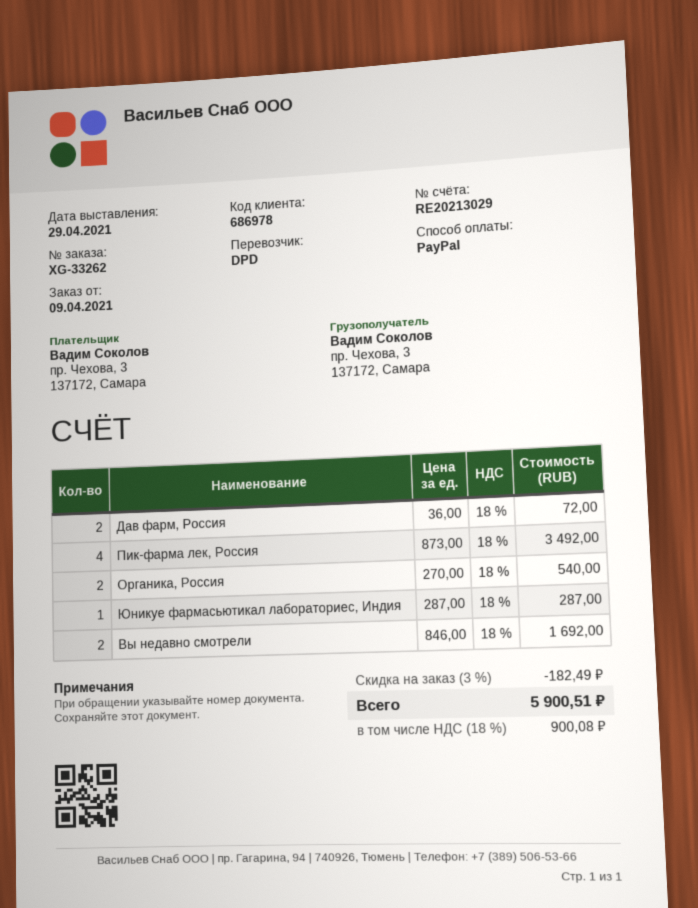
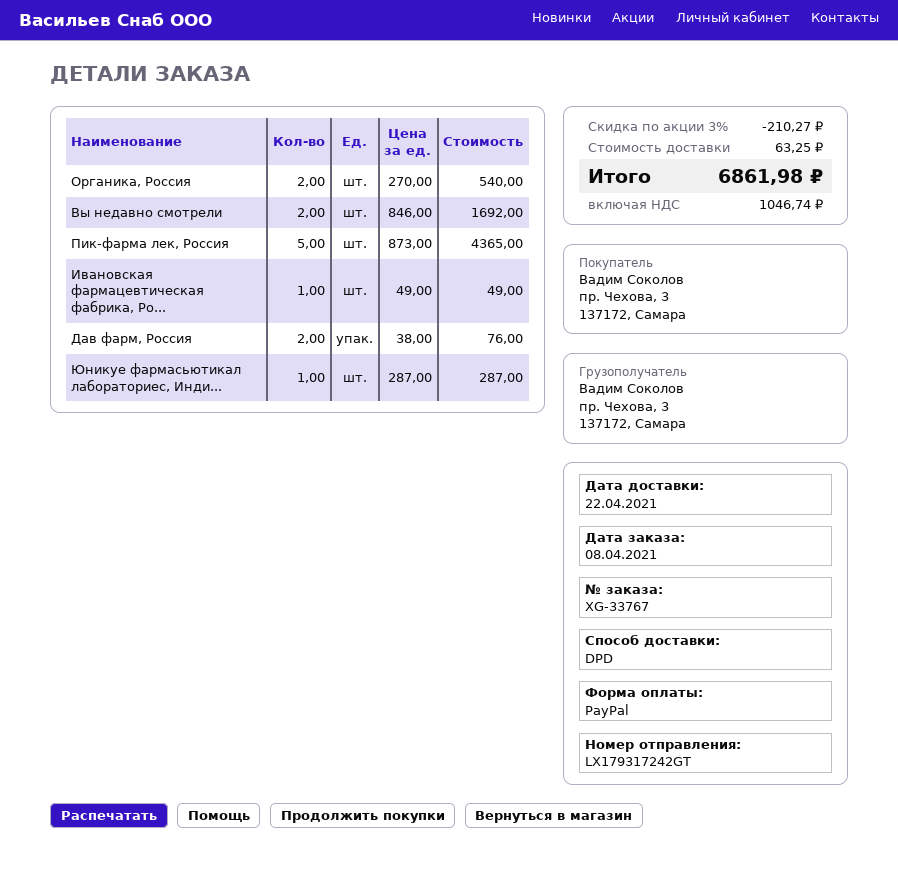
order number: XG-33262 -> XG-33767
order date: 2021-04-09 -> 2021-04-08
Дав фарм, Россия: 2 x 36.00 = 72.00 -> 2 x 38.00 = 76.00
Пик-фарма лек, Россия: 4 x 873.00 = 3492.00 -> 5 x 873.00 = 4365.00
Ивановская фармацевтическая фабрика, Ро...: none -> 1 x 49.00 = 49.00
discount: 3% = 182.49 -> 3% = 210.27
shipping: none -> 63.25
tax: 900.08 -> 1046.74
total: 5900.51 -> 6861.98

